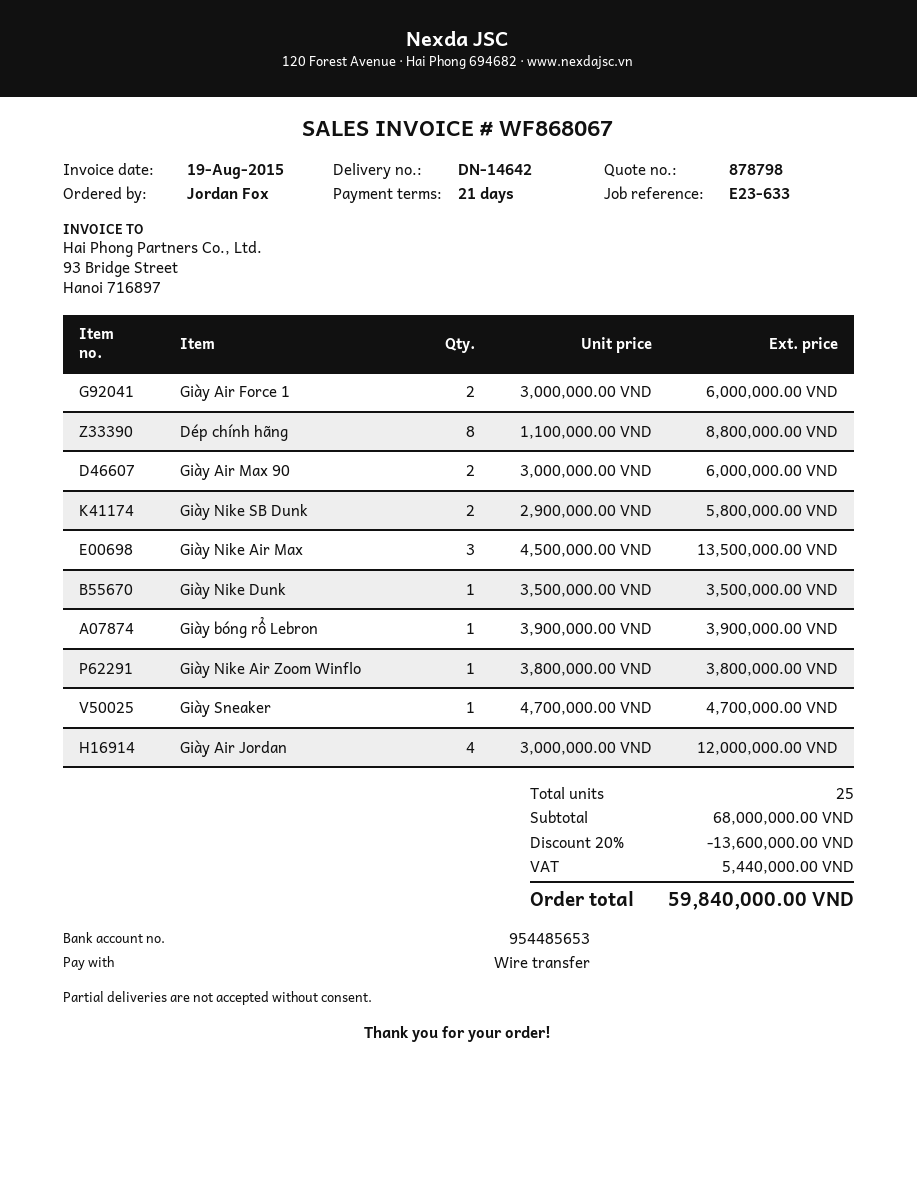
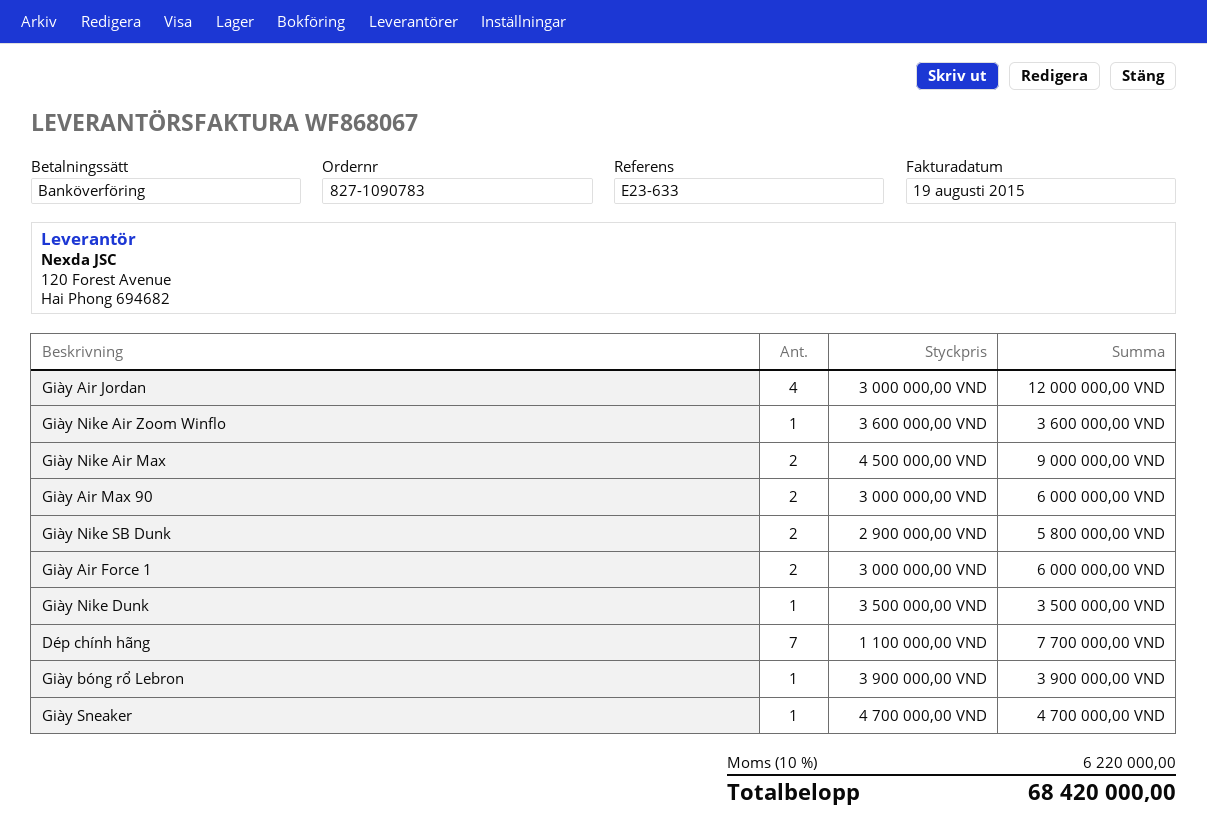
Dép chính hãng: 8 x 1100000.00 = 8800000.00 -> 7 x 1100000.00 = 7700000.00
Giày Nike Air Max: 3 x 4500000.00 = 13500000.00 -> 2 x 4500000.00 = 9000000.00
Giày Nike Air Zoom Winflo: 1 x 3800000.00 = 3800000.00 -> 1 x 3600000.00 = 3600000.00
discount: 20% = 13600000.00 -> none
tax: 5440000.00 -> 6220000.00
total: 59840000.00 -> 68420000.00

